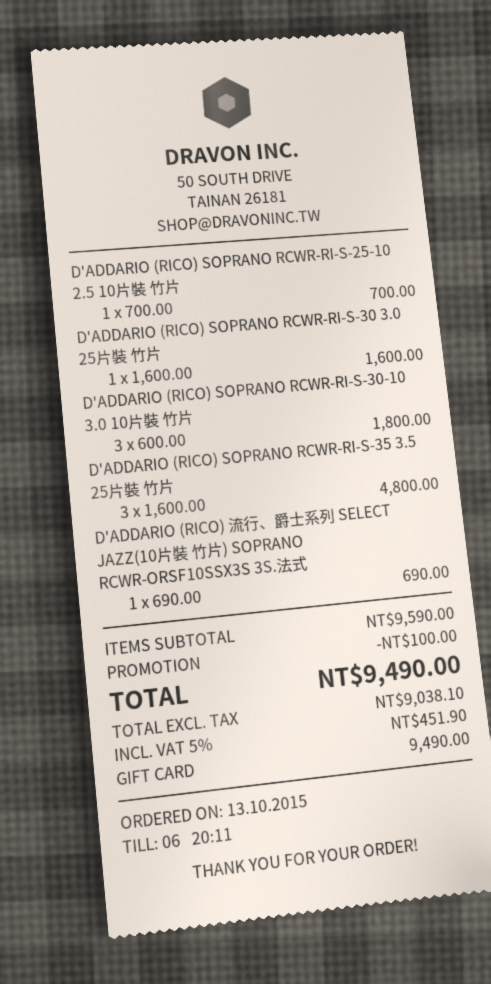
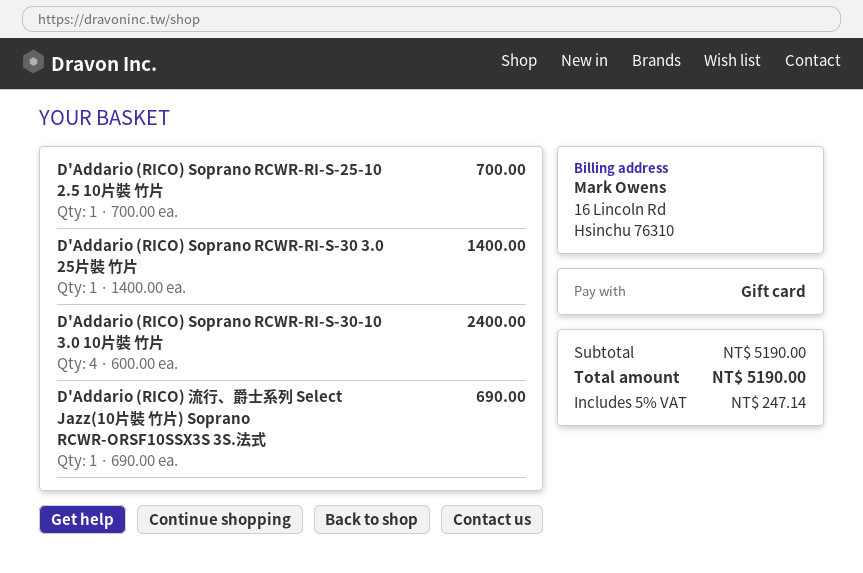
D'ADDARIO (RICO) SOPRANO RCWR-RI-S-30 3.0 25片裝 竹片: 1 x 1600.00 = 1600.00 -> 1 x 1400.00 = 1400.00
D'ADDARIO (RICO) SOPRANO RCWR-RI-S-30-10 3.0 10片裝 竹片: 3 x 600.00 = 1800.00 -> 4 x 600.00 = 2400.00
D'ADDARIO (RICO) SOPRANO RCWR-RI-S-35 3.5 25片裝 竹片: 3 x 1600.00 = 4800.00 -> none
subtotal: 9590.00 -> 5190.00
discount: 100.00 -> none
tax: 5% = 451.90 -> 5% = 247.14
total: 9490.00 -> 5190.00

